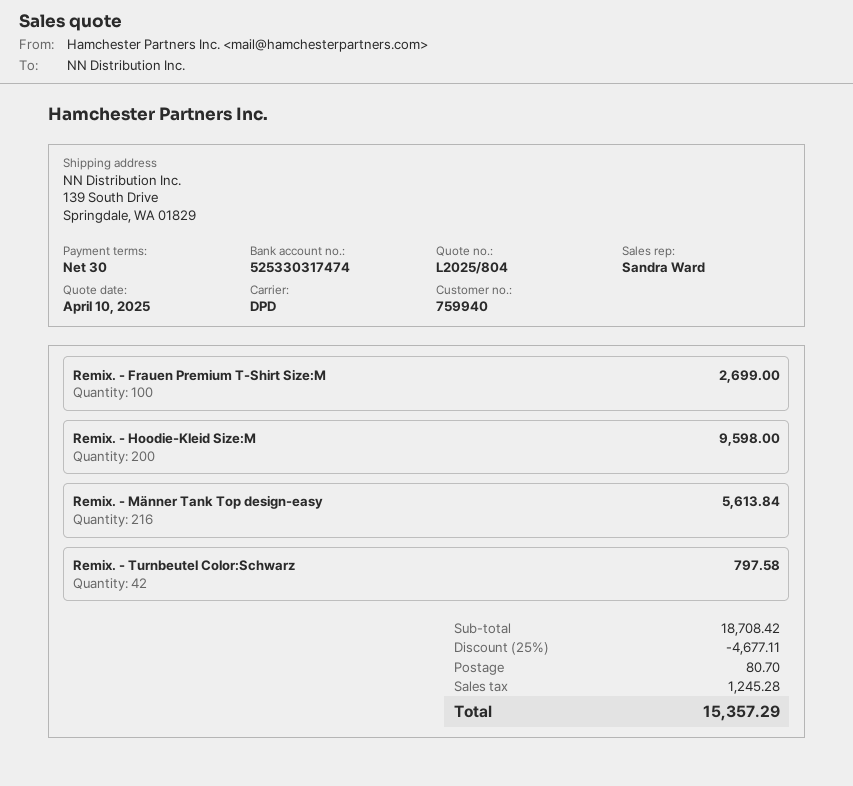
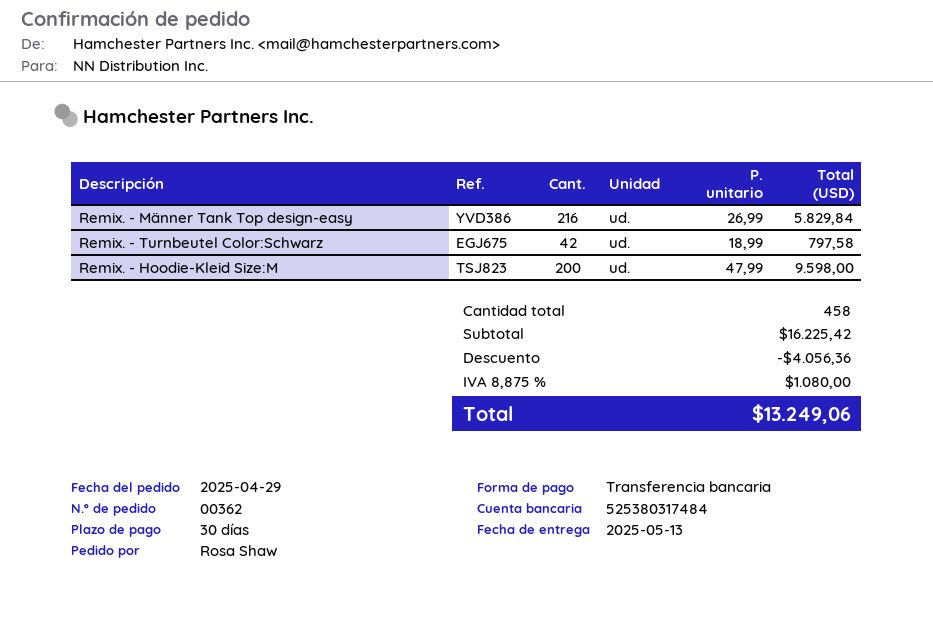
bank account: 525330317474 -> 525380317484
Remix. - Frauen Premium T-Shirt Size:M: 100 for 2699.00 -> none
Remix. - Männer Tank Top design-easy: 216 for 5613.84 -> 216 for 5829.84
subtotal: 18708.42 -> 16225.42
discount: 4677.11 -> 4056.36
shipping: 80.70 -> none
tax: 1245.28 -> 1080.00
total: 15357.29 -> 13249.06

